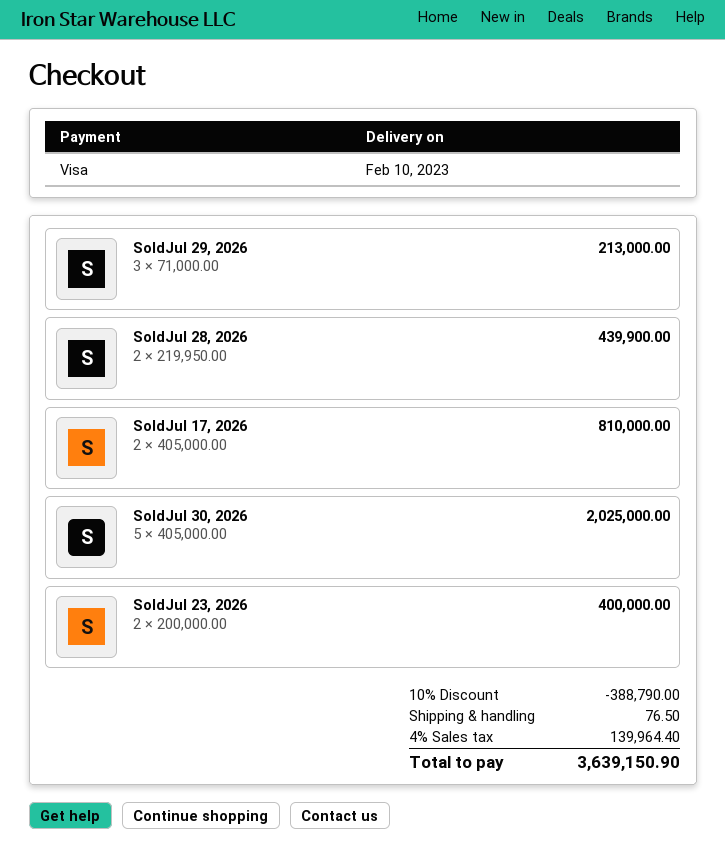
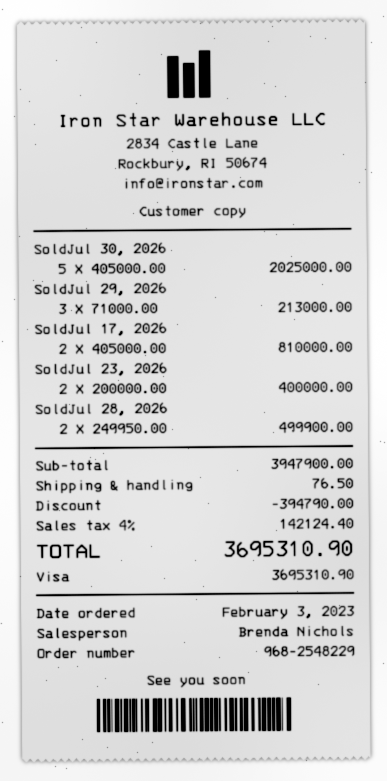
SoldJul 28, 2026: 2 x 219950.00 = 439900.00 -> 2 x 249950.00 = 499900.00
discount: 388790.00 -> 394790.00
tax: 4% = 139964.40 -> 4% = 142124.40
total: 3639150.90 -> 3695310.90

